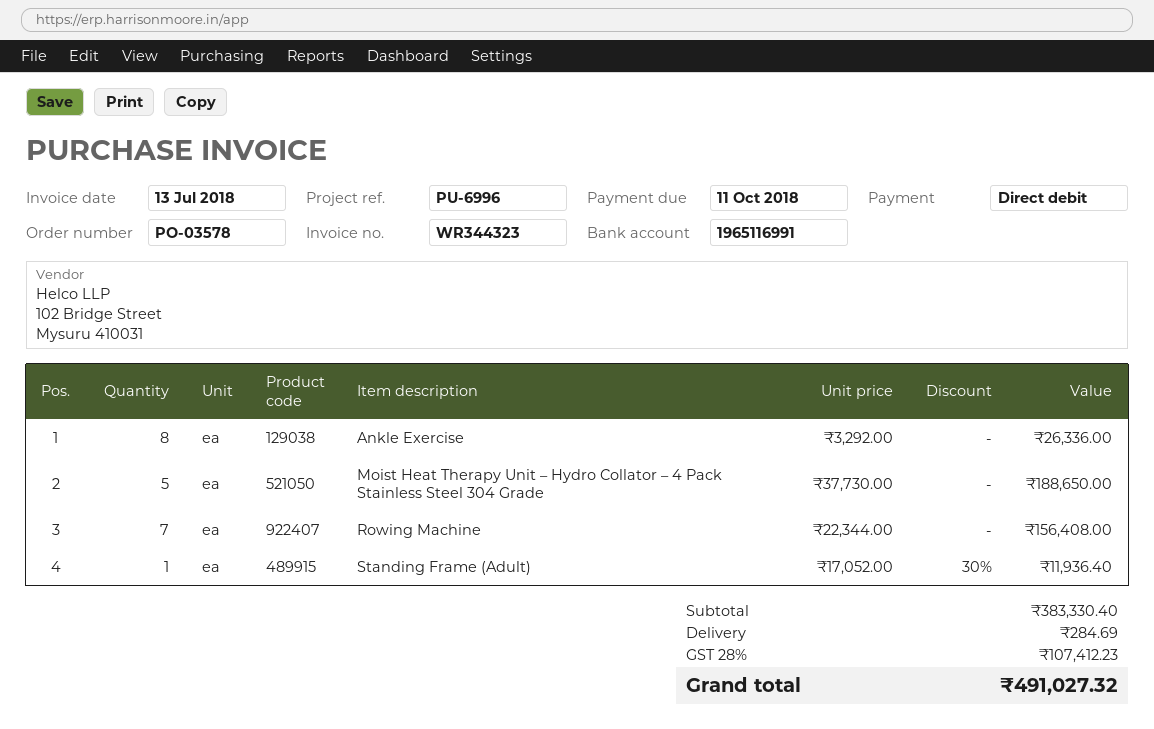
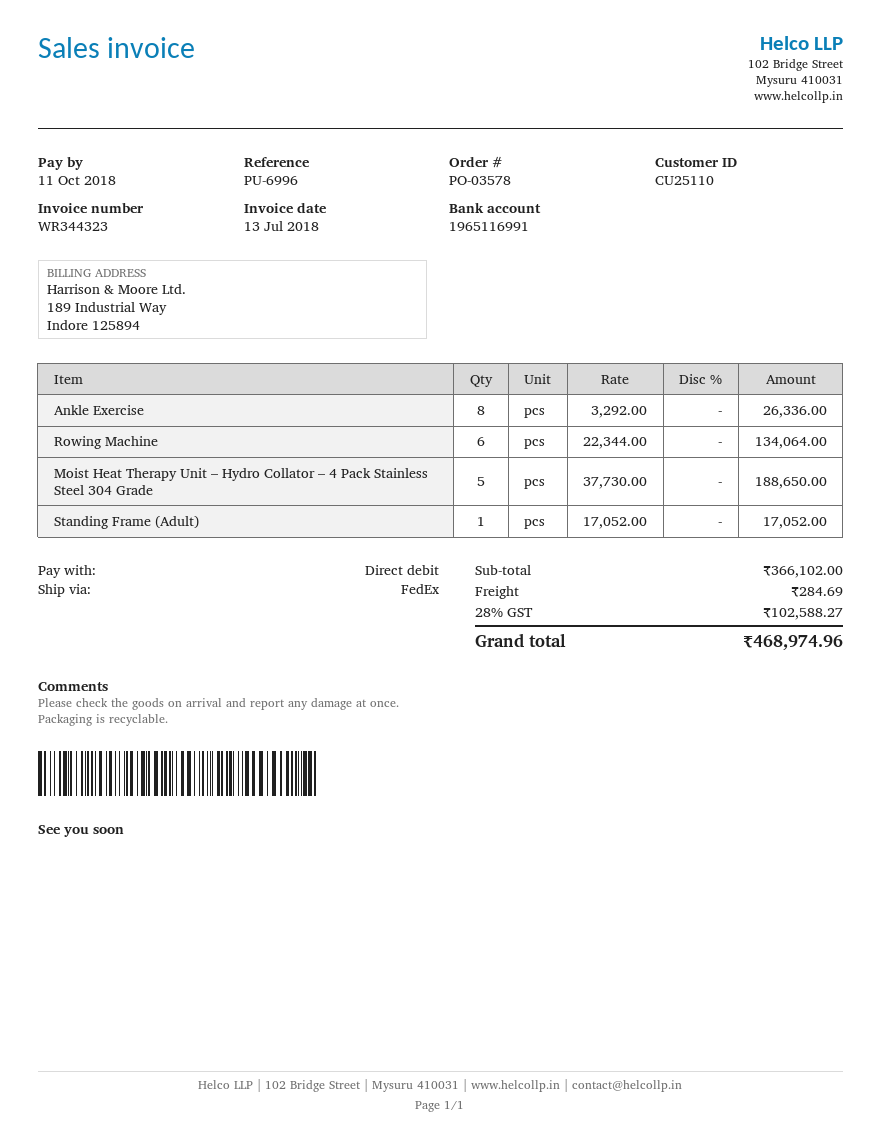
Rowing Machine: 7 x 22344.00 = 156408.00 -> 6 x 22344.00 = 134064.00
Standing Frame (Adult): 1 x 17052.00 - 30% = 11936.40 -> 1 x 17052.00 = 17052.00
subtotal: 383330.40 -> 366102.00
tax: 28% = 107412.23 -> 28% = 102588.27
total: 491027.32 -> 468974.96

